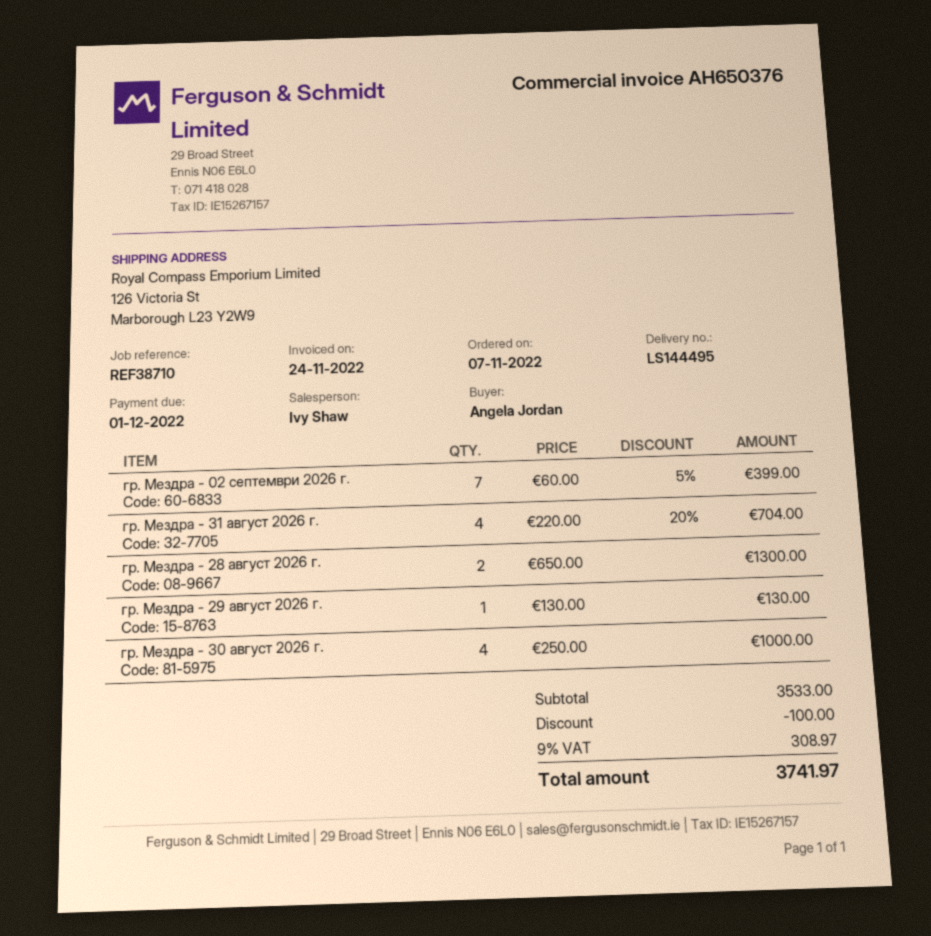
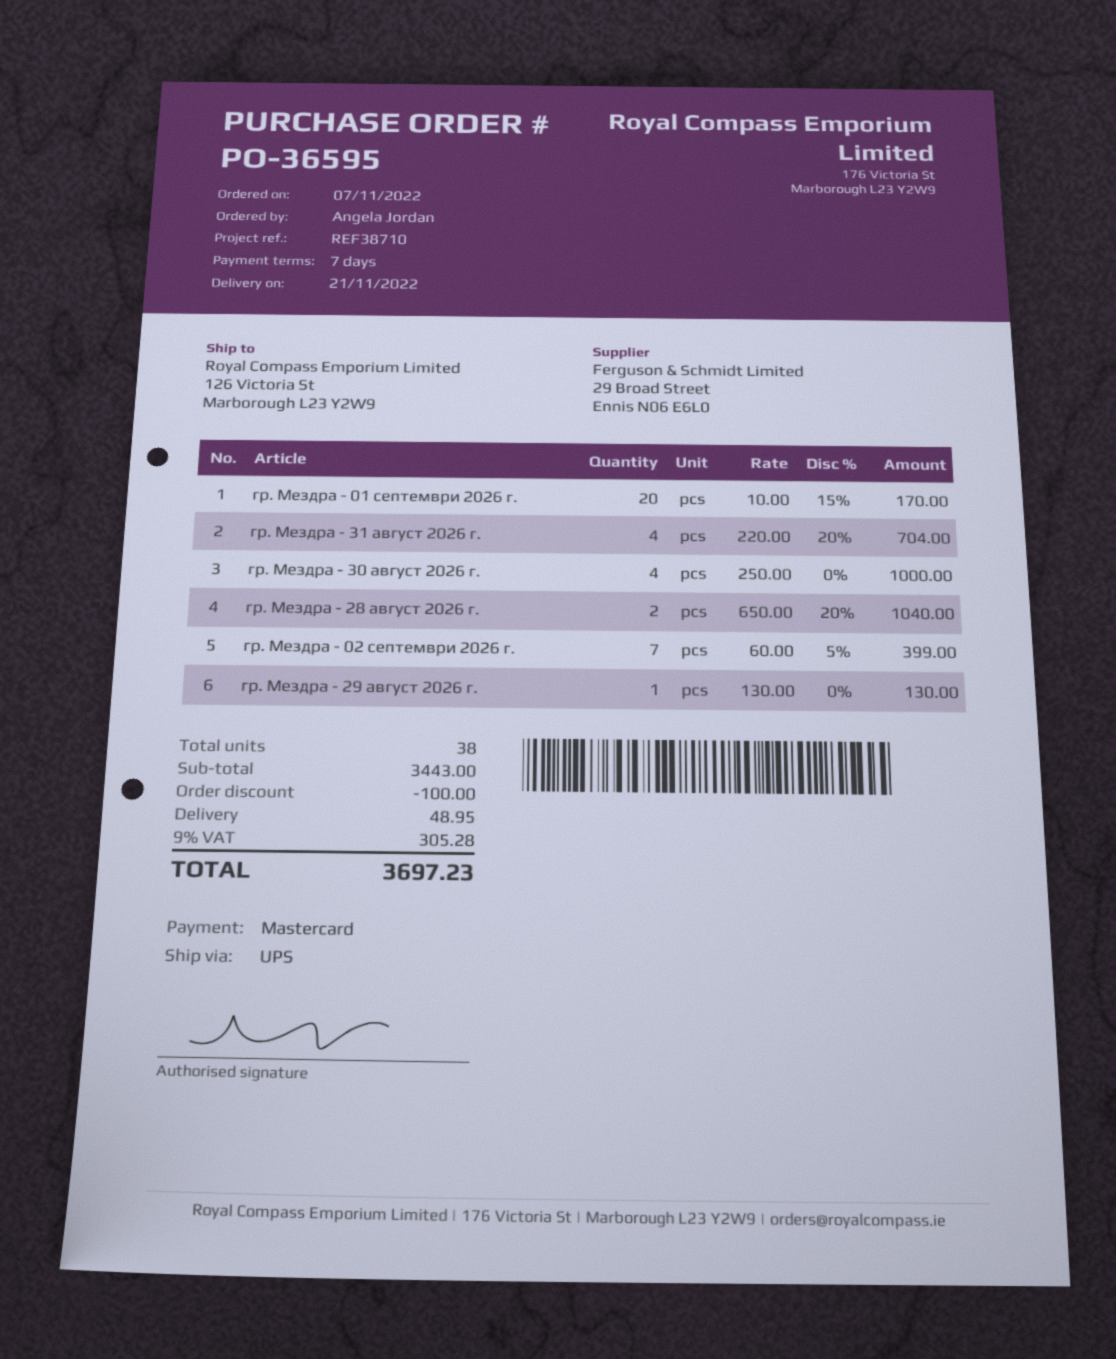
гр. Мездра - 28 август 2026 г.: 2 x 650.00 = 1300.00 -> 2 x 650.00 - 20% = 1040.00
гр. Мездра - 01 септември 2026 г.: none -> 20 x 10.00 - 15% = 170.00
subtotal: 3533.00 -> 3443.00
shipping: none -> 48.95
tax: 9% = 308.97 -> 9% = 305.28
total: 3741.97 -> 3697.23

